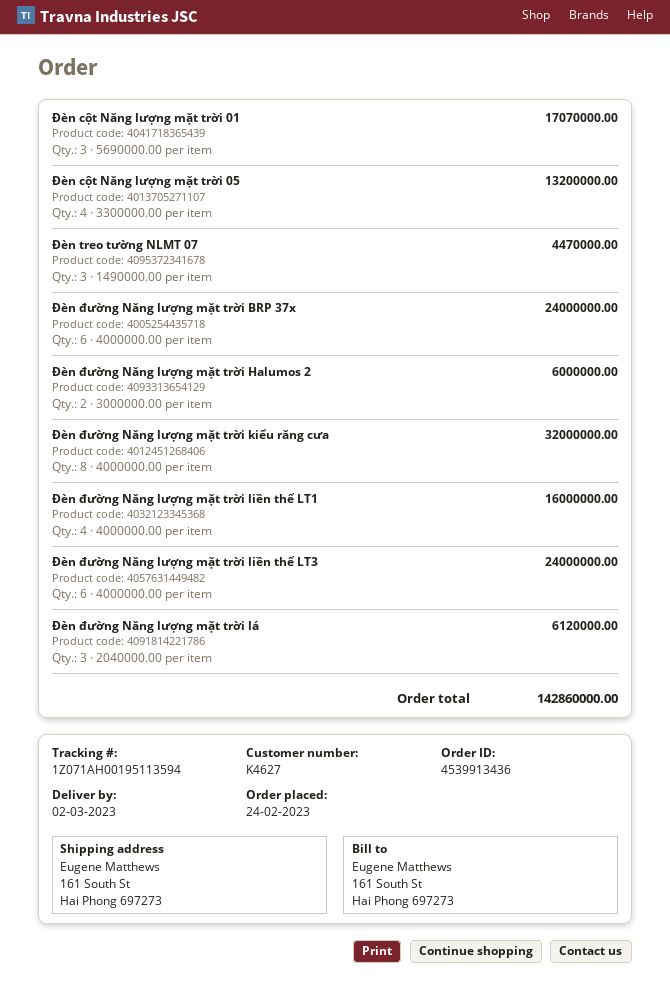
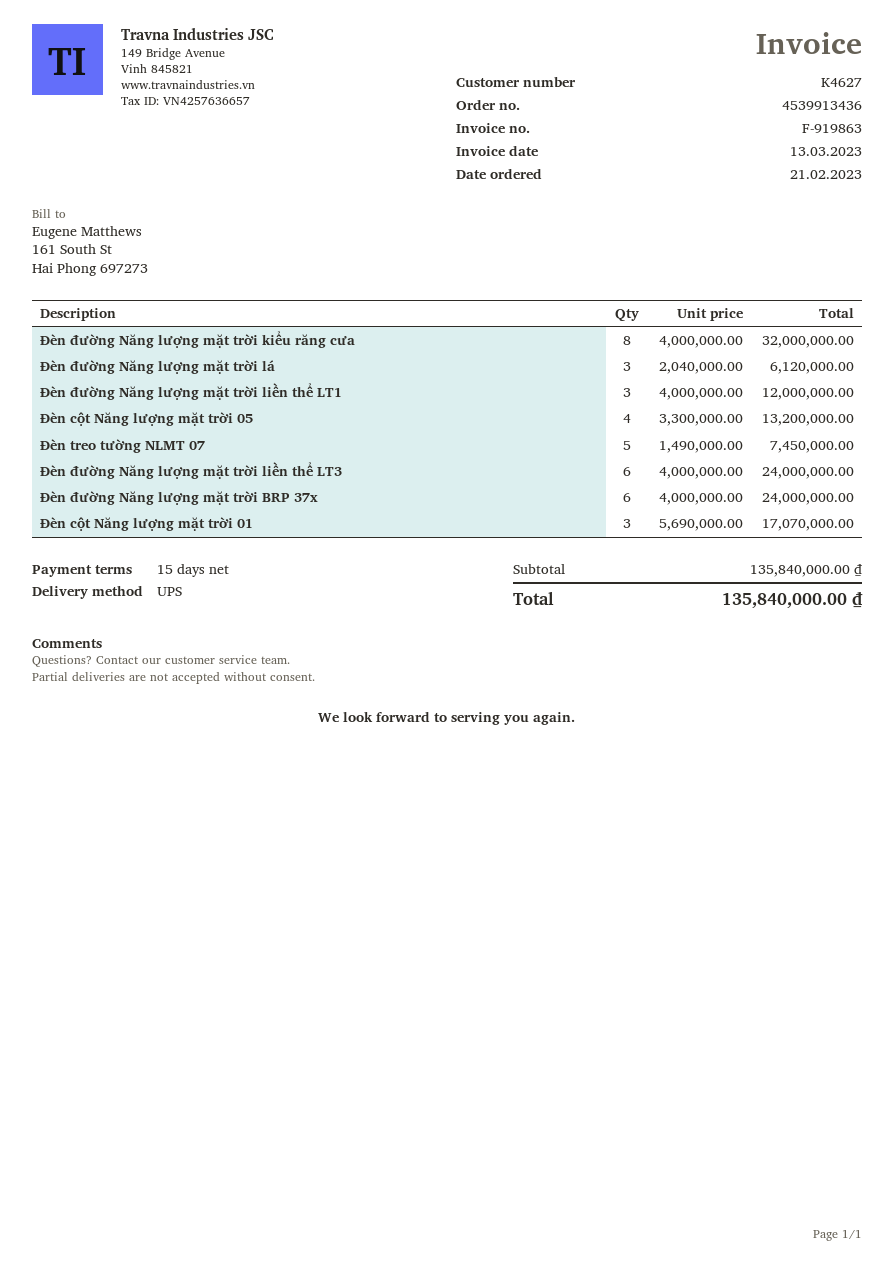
order date: 2023-02-24 -> 2023-02-21
Đèn treo tường NLMT 07: 3 x 1490000.00 = 4470000.00 -> 5 x 1490000.00 = 7450000.00
Đèn đường Năng lượng mặt trời Halumos 2: 2 x 3000000.00 = 6000000.00 -> none
Đèn đường Năng lượng mặt trời liền thể LT1: 4 x 4000000.00 = 16000000.00 -> 3 x 4000000.00 = 12000000.00
total: 142860000.00 -> 135840000.00

